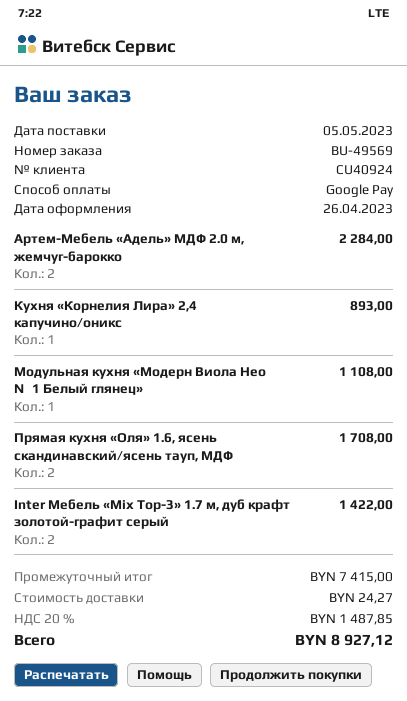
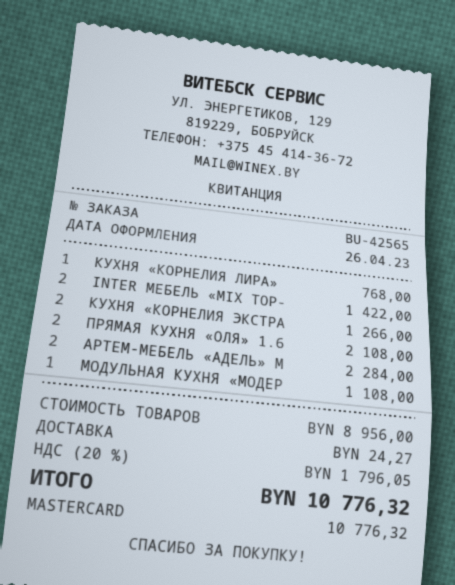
order number: BU-49569 -> BU-42565
payment method: Google Pay -> Mastercard
Кухня «Корнелия Лира» 2,4 капучино/оникс: 1 for 893.00 -> 1 for 768.00
Прямая кухня «Оля» 1.6, ясень скандинавский/ясень тауп, МДФ: 2 for 1708.00 -> 2 for 2108.00
КУХНЯ «КОРНЕЛИЯ ЭКСТРА: none -> 2 for 1266.00
subtotal: 7415.00 -> 8956.00
tax: 20% = 1487.85 -> 20% = 1796.05
total: 8927.12 -> 10776.32

